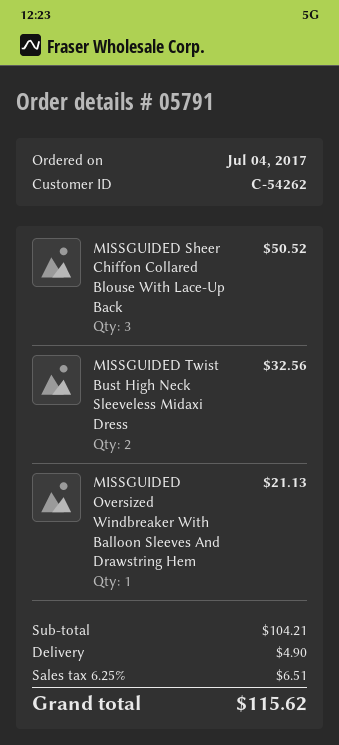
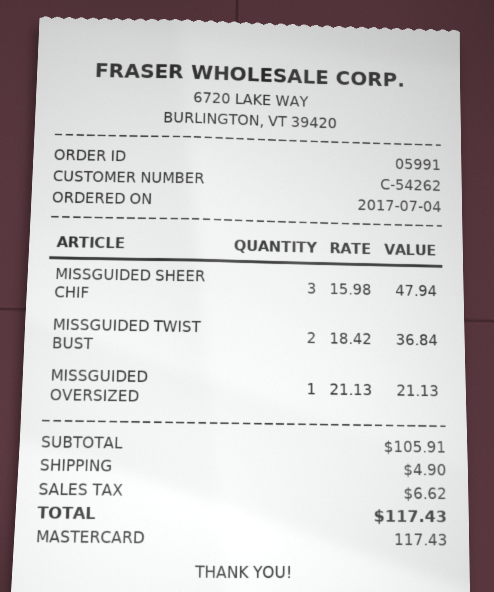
order number: 05791 -> 05991
MISSGUIDED Sheer Chiffon Collared Blouse With Lace-Up Back: 3 for 50.52 -> 3 for 47.94
MISSGUIDED Twist Bust High Neck Sleeveless Midaxi Dress: 2 for 32.56 -> 2 for 36.84
subtotal: 104.21 -> 105.91
tax: 6.51 -> 6.62
total: 115.62 -> 117.43

